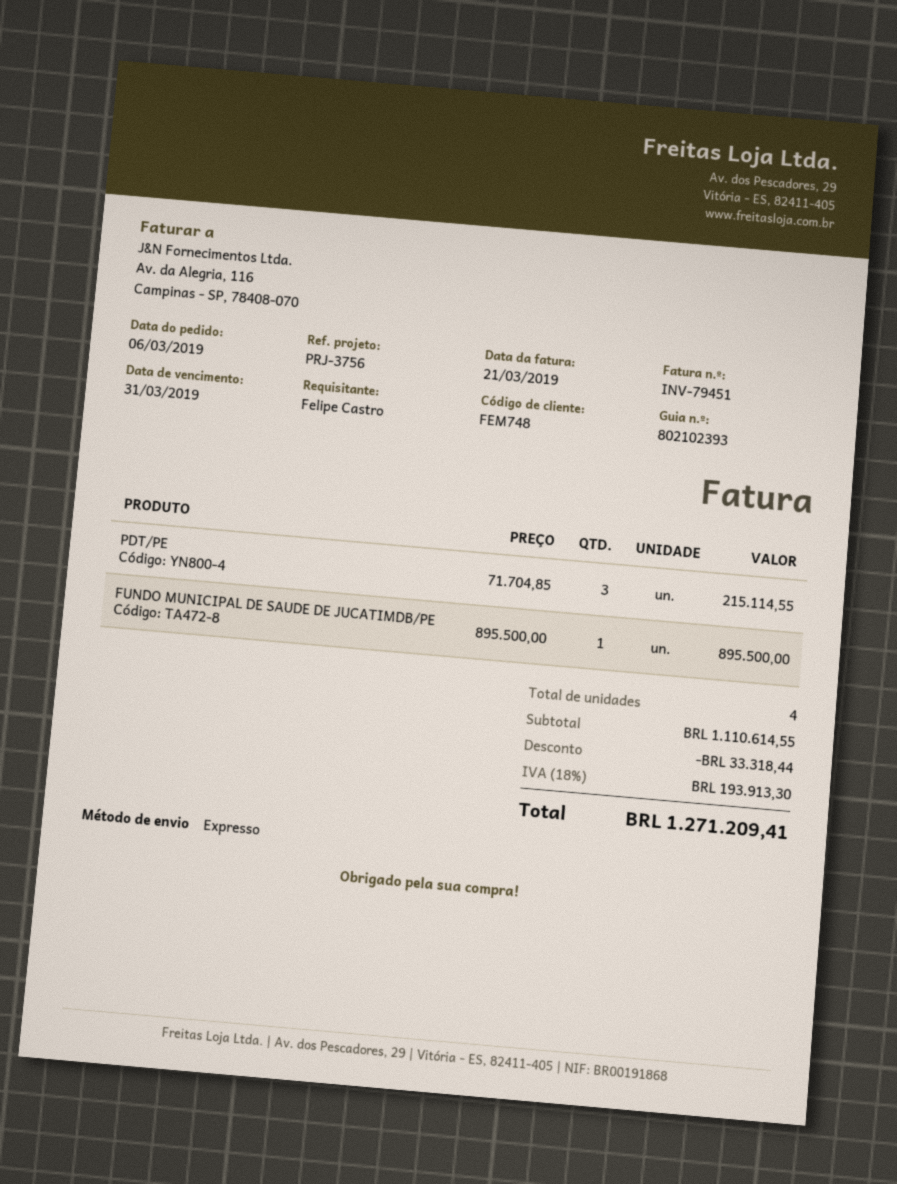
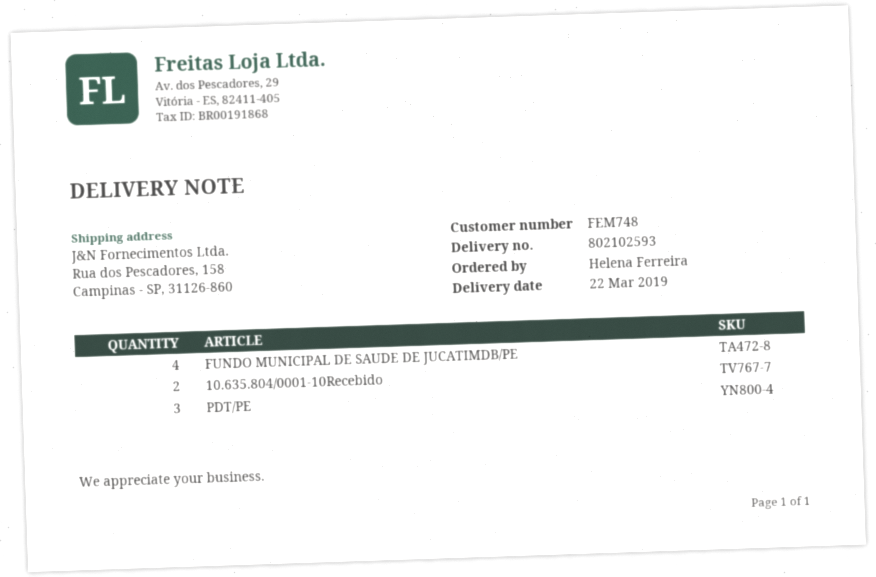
delivery note number: 802102393 -> 802102593
ordered by: Felipe Castro -> Helena Ferreira
FUNDO MUNICIPAL DE SAUDE DE JUCATIMDB/PE: 1 -> 4
10.635.804/0001-10Recebido: none -> 2

